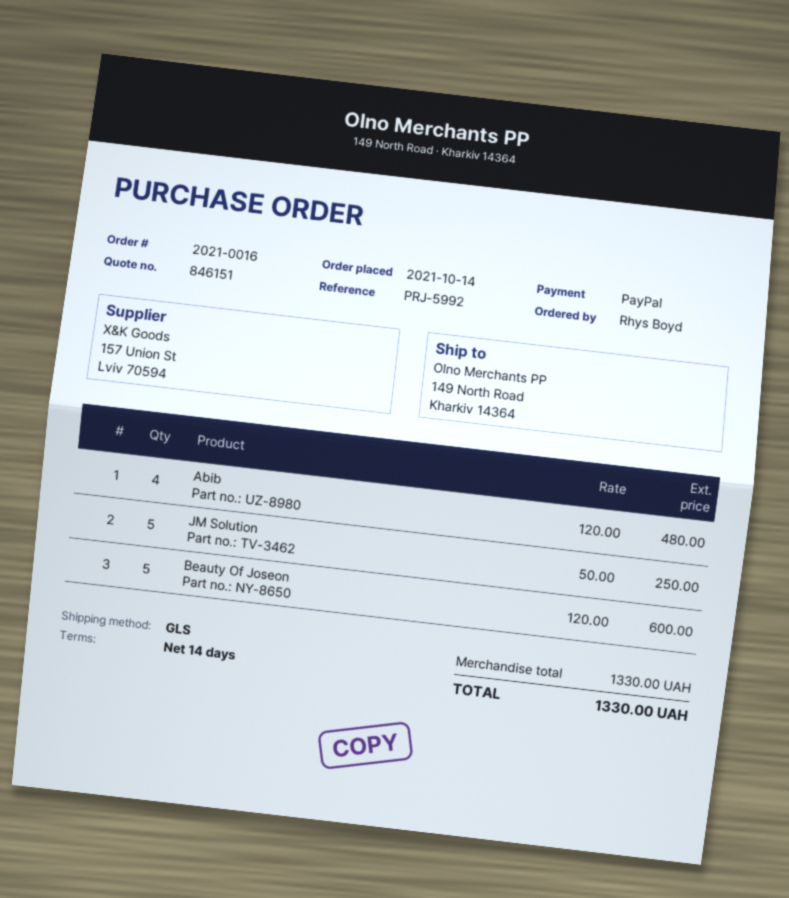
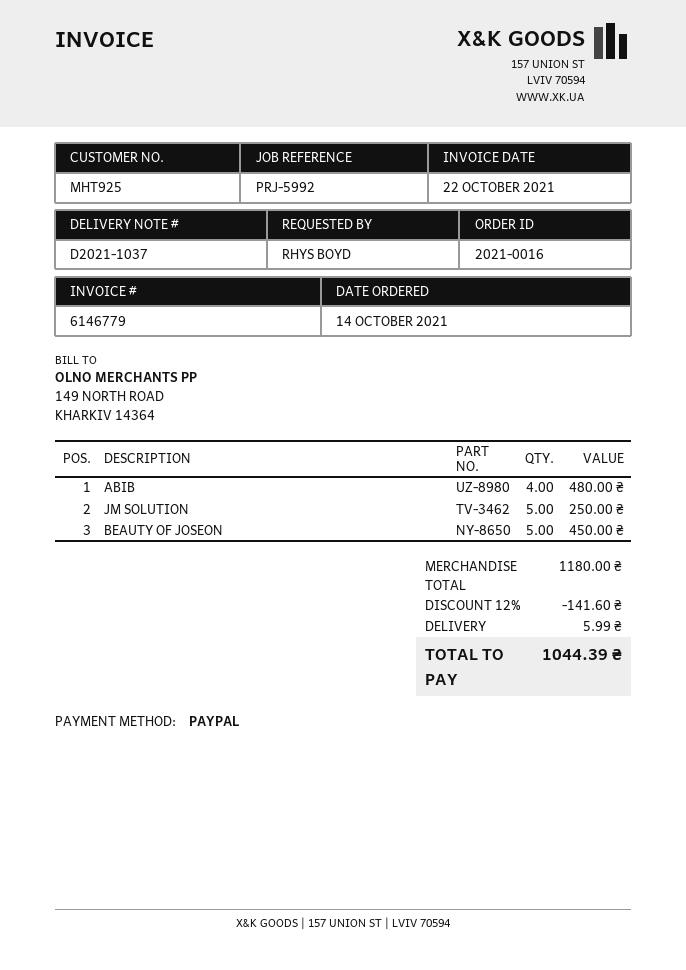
Beauty Of Joseon: 5 for 600.00 -> 5 for 450.00
subtotal: 1330.00 -> 1180.00
discount: none -> 12% = 141.60
shipping: none -> 5.99
total: 1330.00 -> 1044.39

